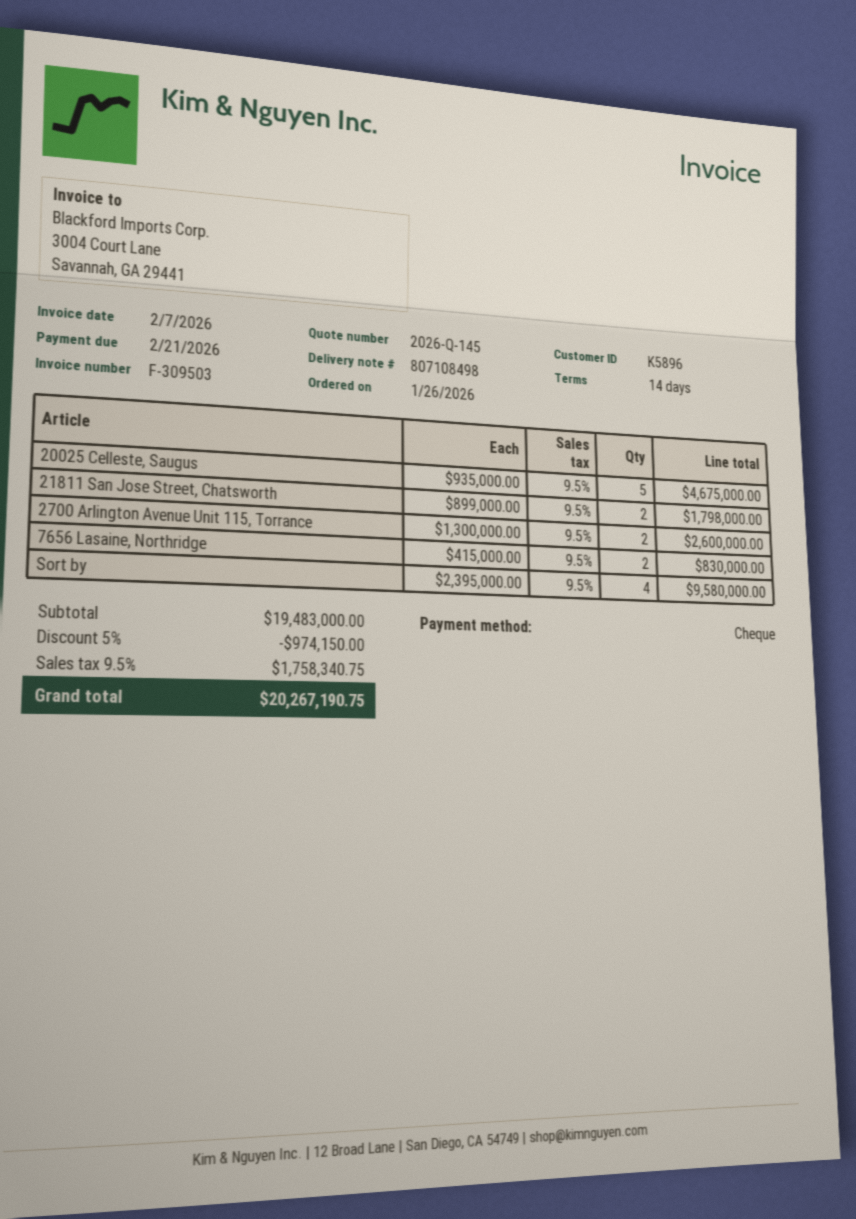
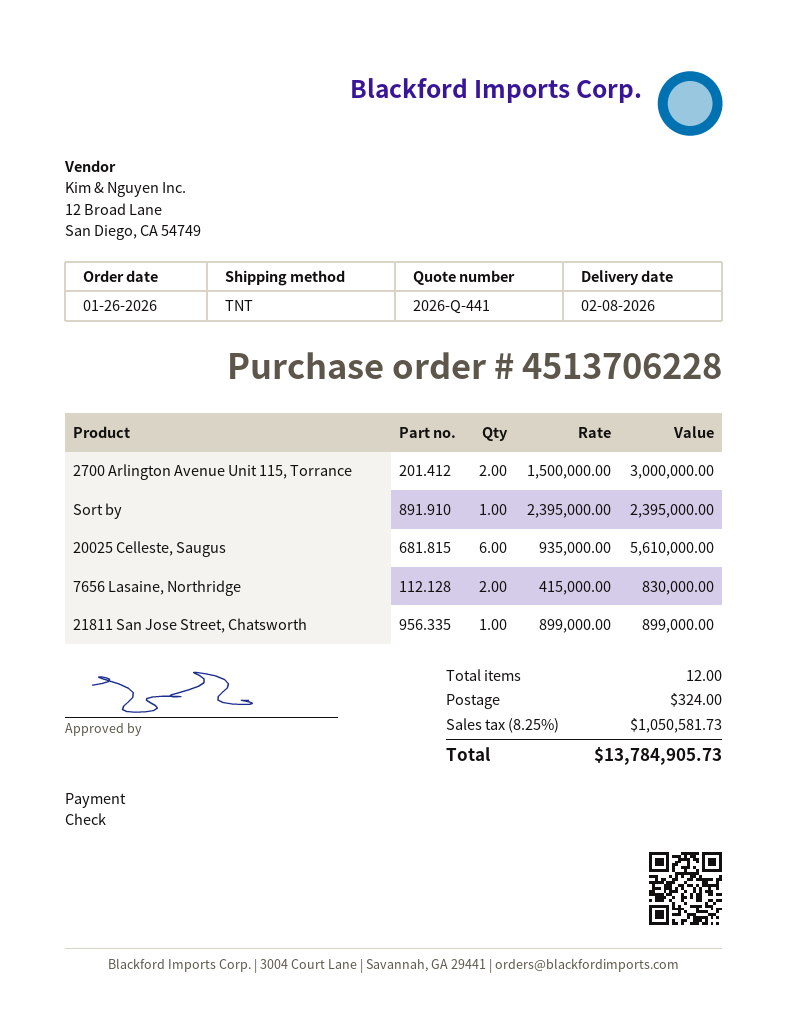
quote number: 2026-Q-145 -> 2026-Q-441
20025 Celleste, Saugus: 5 x 935000.00 = 4675000.00 -> 6 x 935000.00 = 5610000.00
21811 San Jose Street, Chatsworth: 2 x 899000.00 = 1798000.00 -> 1 x 899000.00 = 899000.00
2700 Arlington Avenue Unit 115, Torrance: 2 x 1300000.00 = 2600000.00 -> 2 x 1500000.00 = 3000000.00
Sort by: 4 x 2395000.00 = 9580000.00 -> 1 x 2395000.00 = 2395000.00
discount: 5% = 974150.00 -> none
shipping: none -> 324.00
tax: 9.5% = 1758340.75 -> 8.25% = 1050581.73
total: 20267190.75 -> 13784905.73

